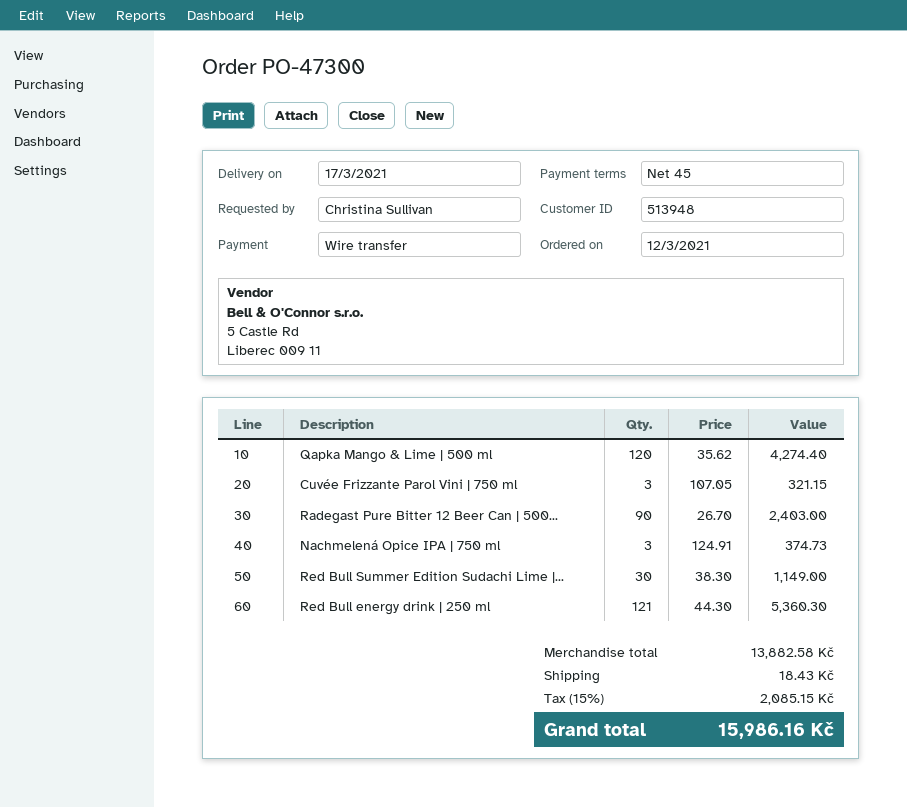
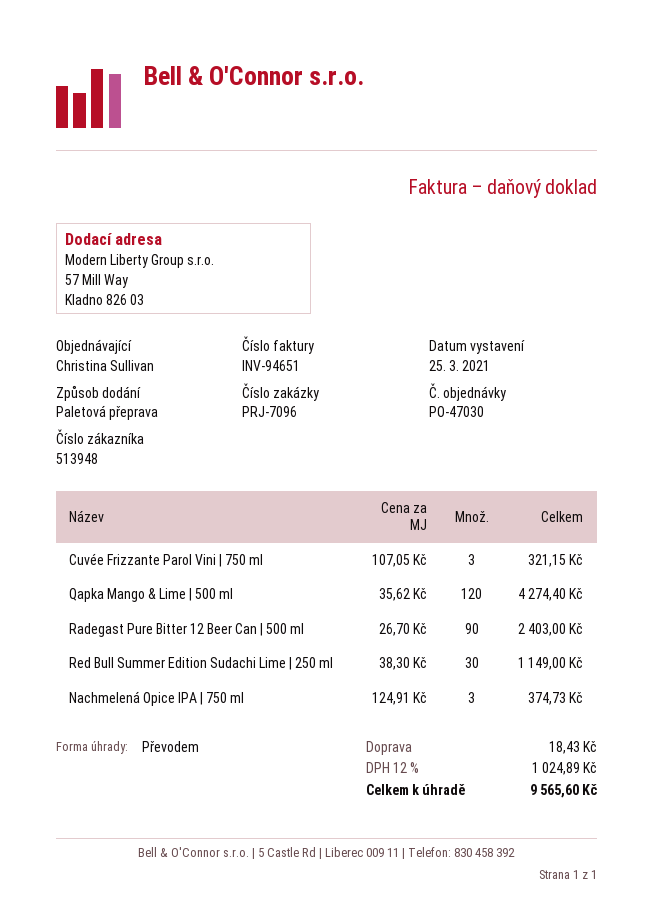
order number: PO-47300 -> PO-47030
Red Bull energy drink | 250 ml: 121 x 44.30 = 5360.30 -> none
tax: 15% = 2085.15 -> 12% = 1024.89
total: 15986.16 -> 9565.60

